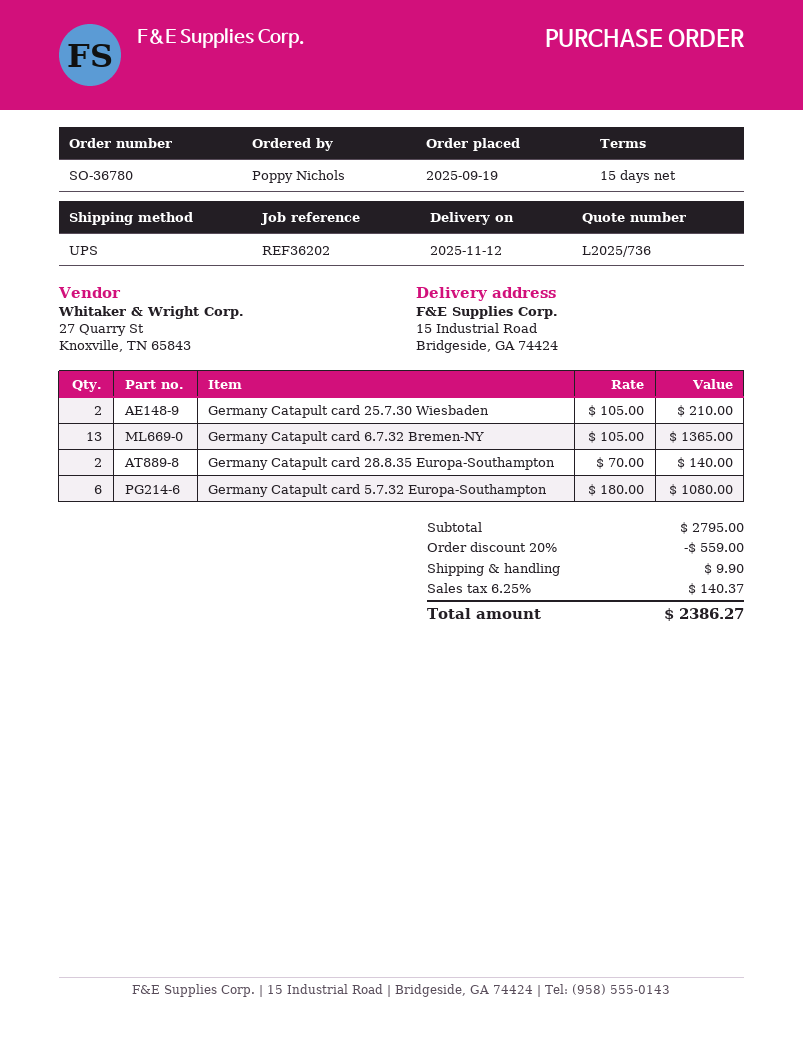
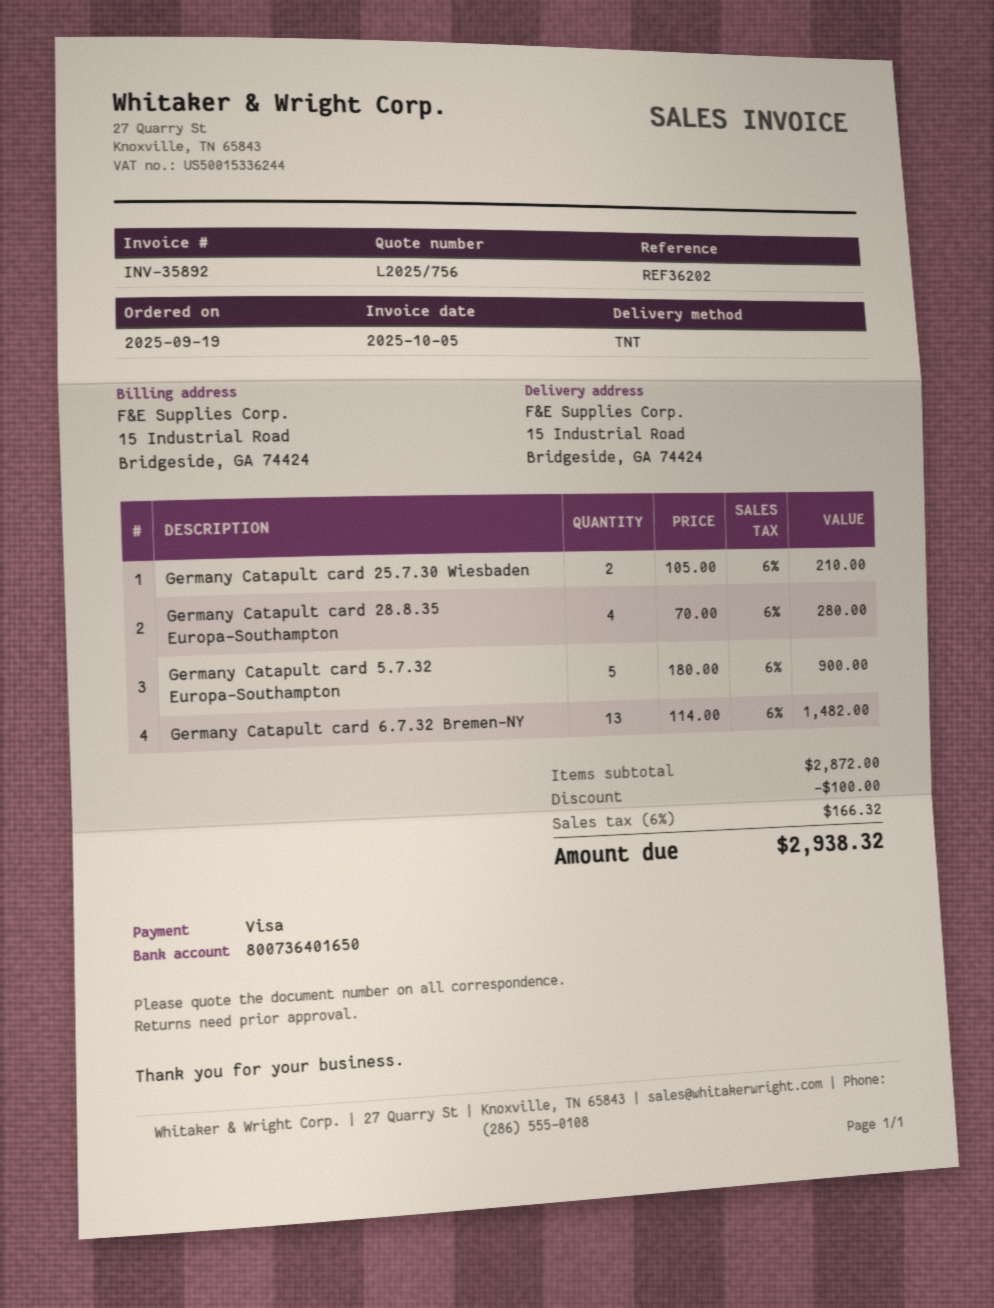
quote number: L2025/736 -> L2025/756
shipping method: UPS -> TNT
Germany Catapult card 6.7.32 Bremen-NY: 13 x 105.00 = 1365.00 -> 13 x 114.00 = 1482.00
Germany Catapult card 28.8.35 Europa-Southampton: 2 x 70.00 = 140.00 -> 4 x 70.00 = 280.00
Germany Catapult card 5.7.32 Europa-Southampton: 6 x 180.00 = 1080.00 -> 5 x 180.00 = 900.00
subtotal: 2795.00 -> 2872.00
discount: 559.00 -> 100.00
shipping: 9.90 -> none
tax: 6.25% = 140.37 -> 6% = 166.32
total: 2386.27 -> 2938.32

